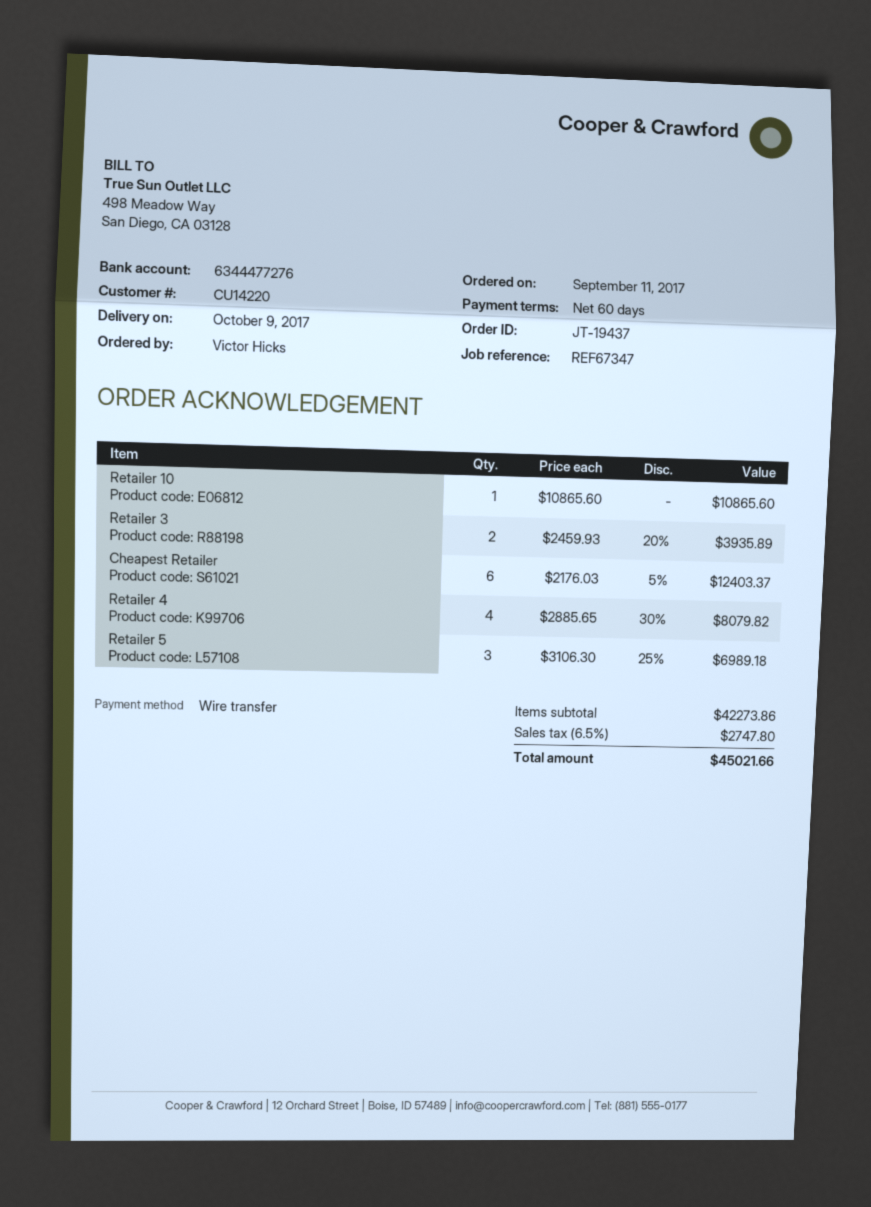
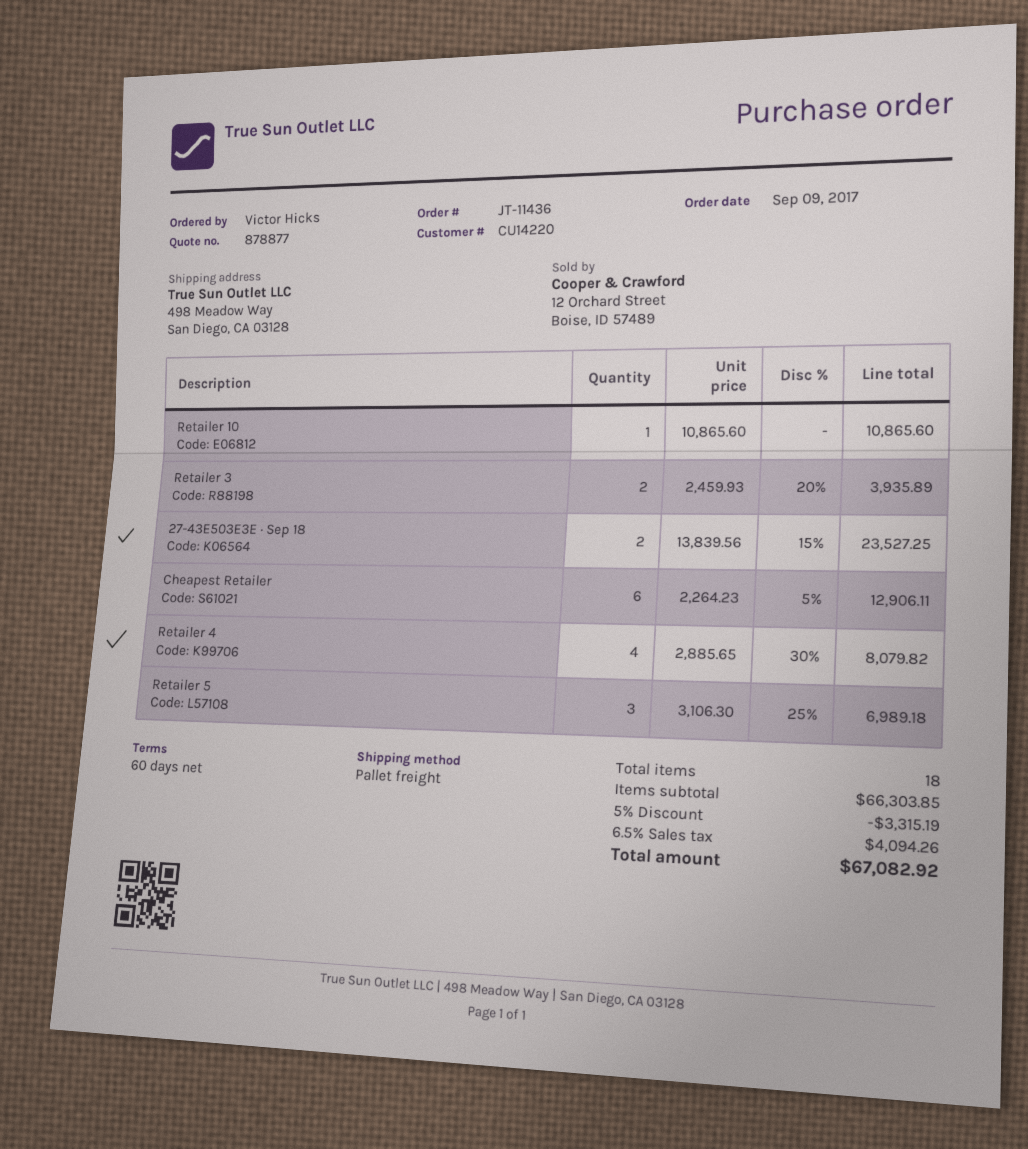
order number: JT-19437 -> JT-11436
order date: 2017-09-11 -> 2017-09-09
Cheapest Retailer: 6 x 2176.03 - 5% = 12403.37 -> 6 x 2264.23 - 5% = 12906.11
27-43E503E3E · Sep 18: none -> 2 x 13839.56 - 15% = 23527.25
subtotal: 42273.86 -> 66303.85
discount: none -> 5% = 3315.19
tax: 6.5% = 2747.80 -> 6.5% = 4094.26
total: 45021.66 -> 67082.92

